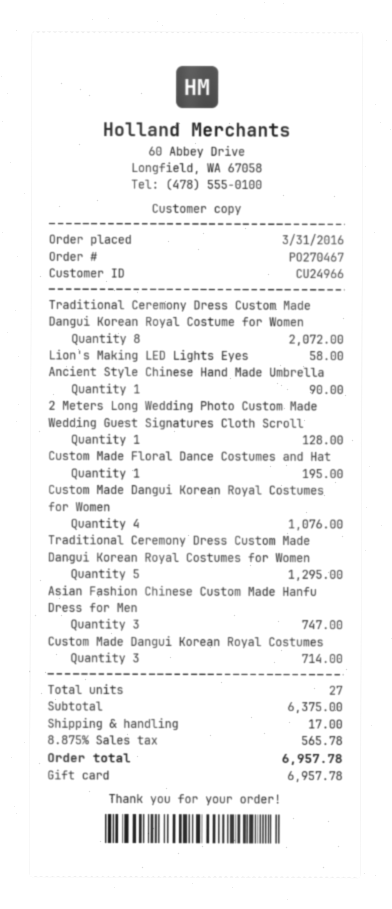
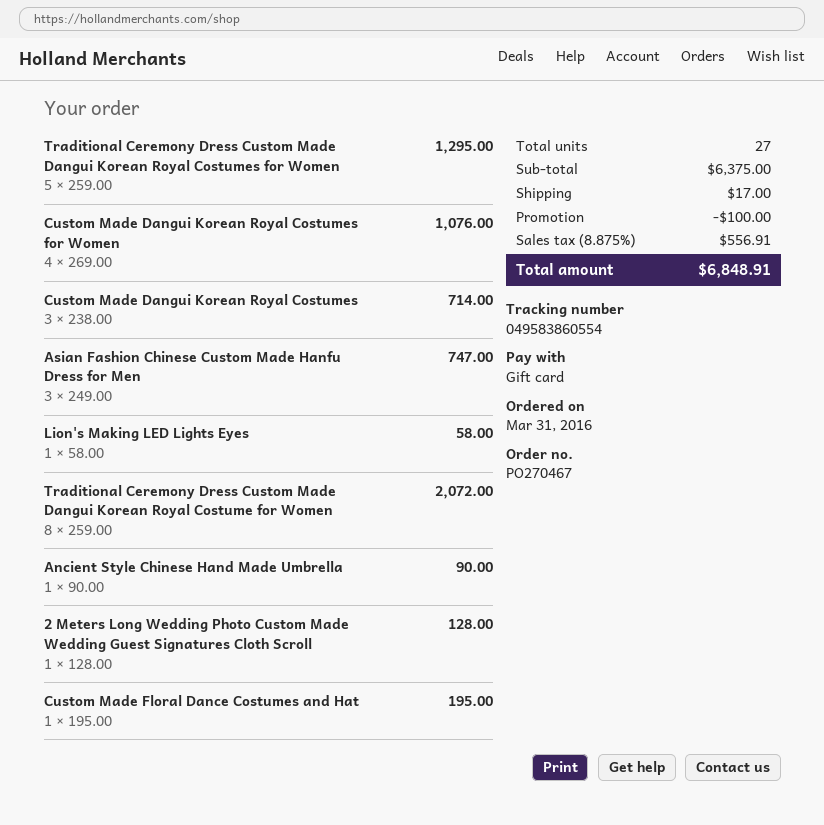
discount: none -> 100.00
tax: 8.875% = 565.78 -> 8.875% = 556.91
total: 6957.78 -> 6848.91

